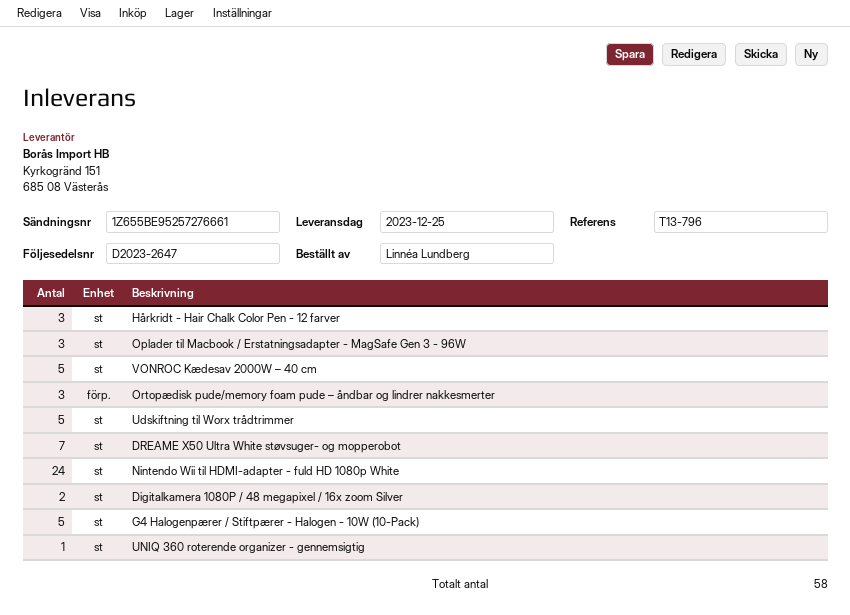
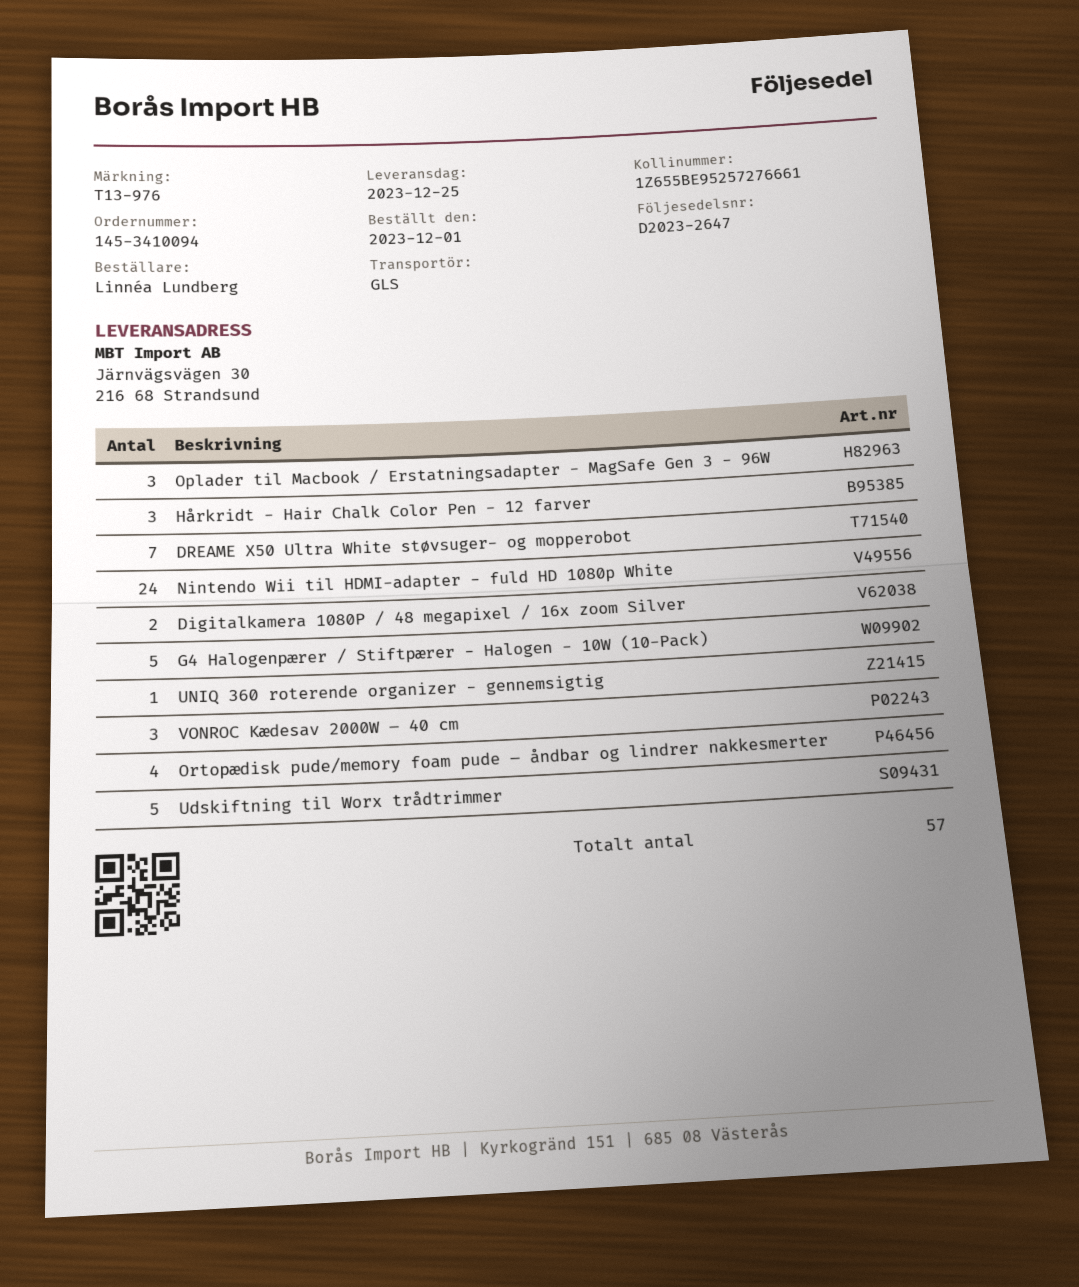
reference: T13-796 -> T13-976
VONROC Kædesav 2000W – 40 cm: 5 -> 3
Ortopædisk pude/memory foam pude – åndbar og lindrer nakkesmerter: 3 -> 4
total quantity: 58 -> 57

